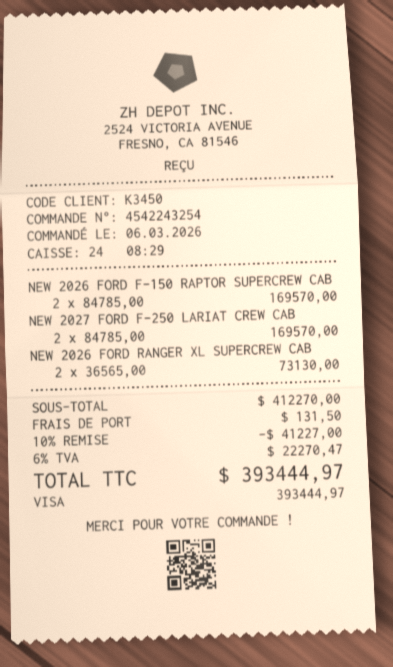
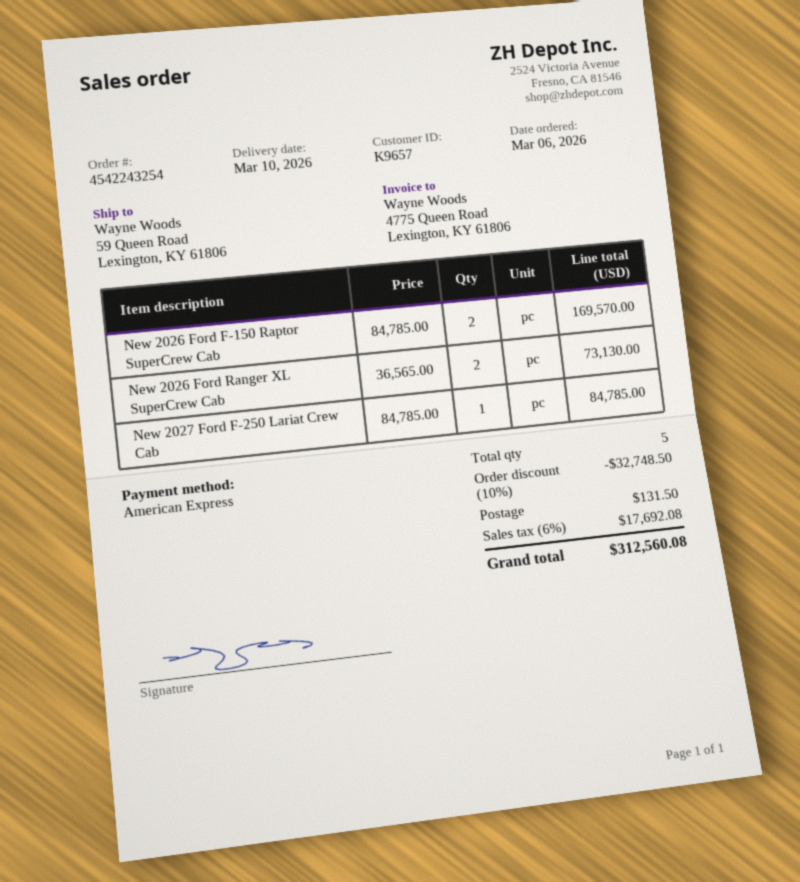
customer number: K3450 -> K9657
payment method: Visa -> American Express
NEW 2027 FORD F-250 LARIAT CREW CAB: 2 x 84785.00 = 169570.00 -> 1 x 84785.00 = 84785.00
discount: 10% = 41227.00 -> 10% = 32748.50
tax: 6% = 22270.47 -> 6% = 17692.08
total: 393444.97 -> 312560.08

